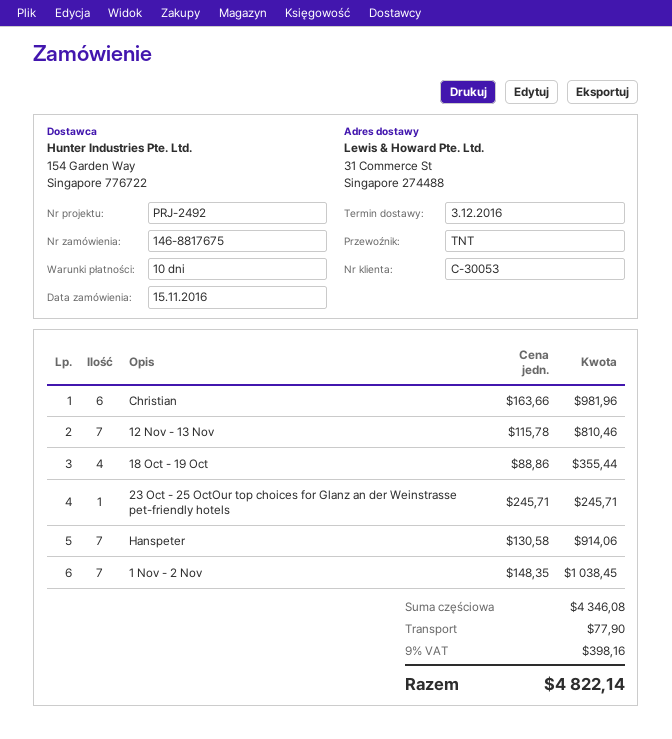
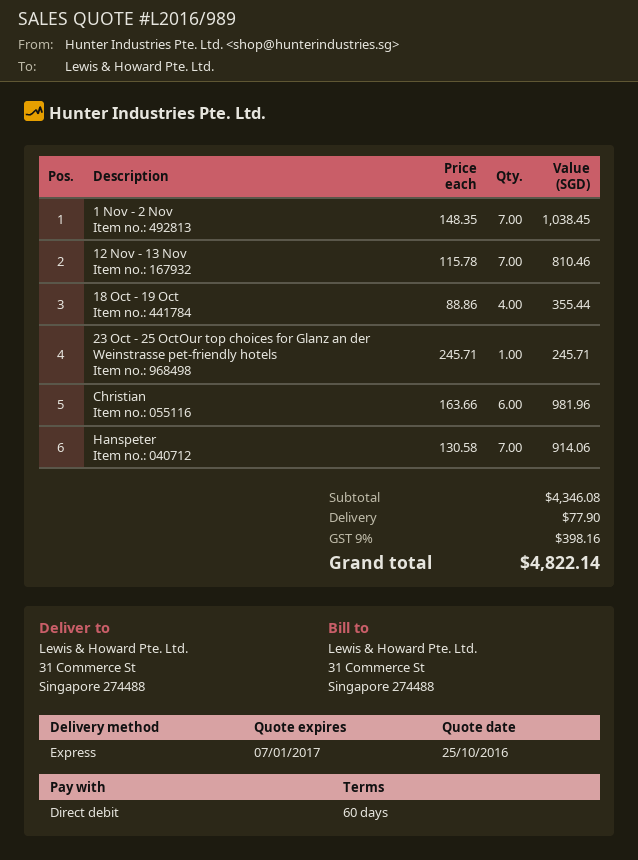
payment terms: 10 days -> 60 days
shipping method: TNT -> express

